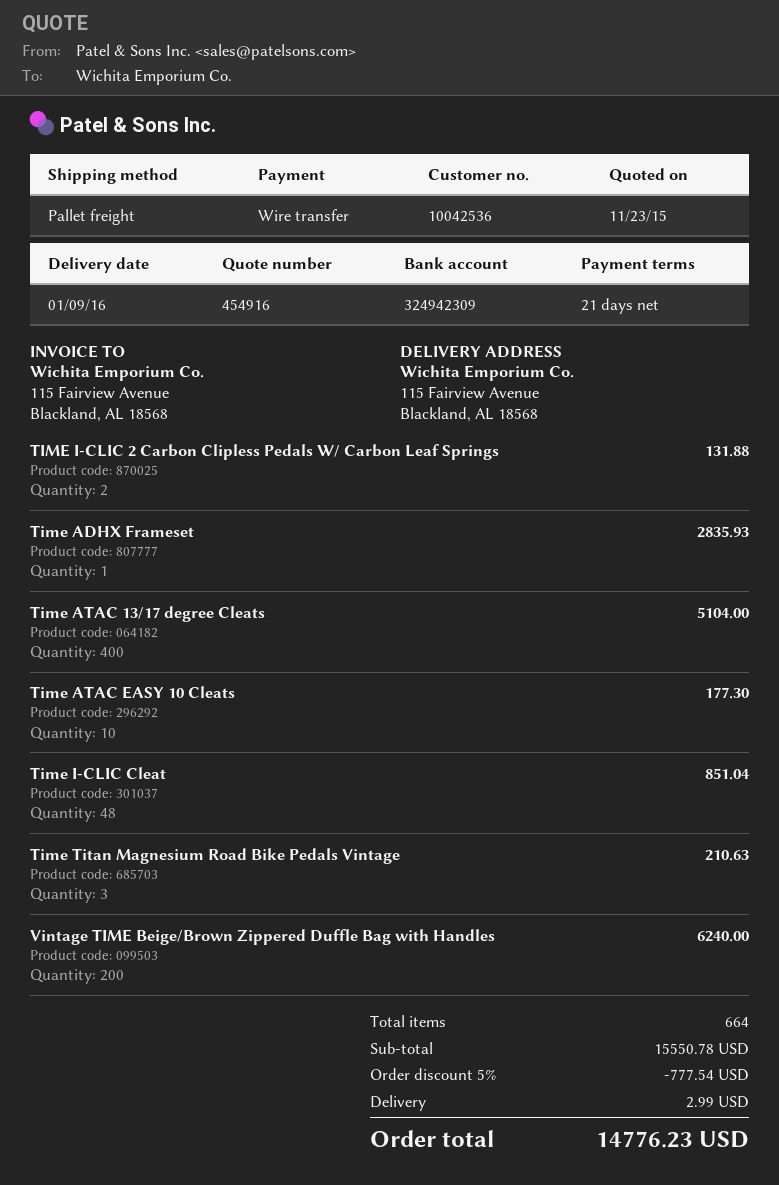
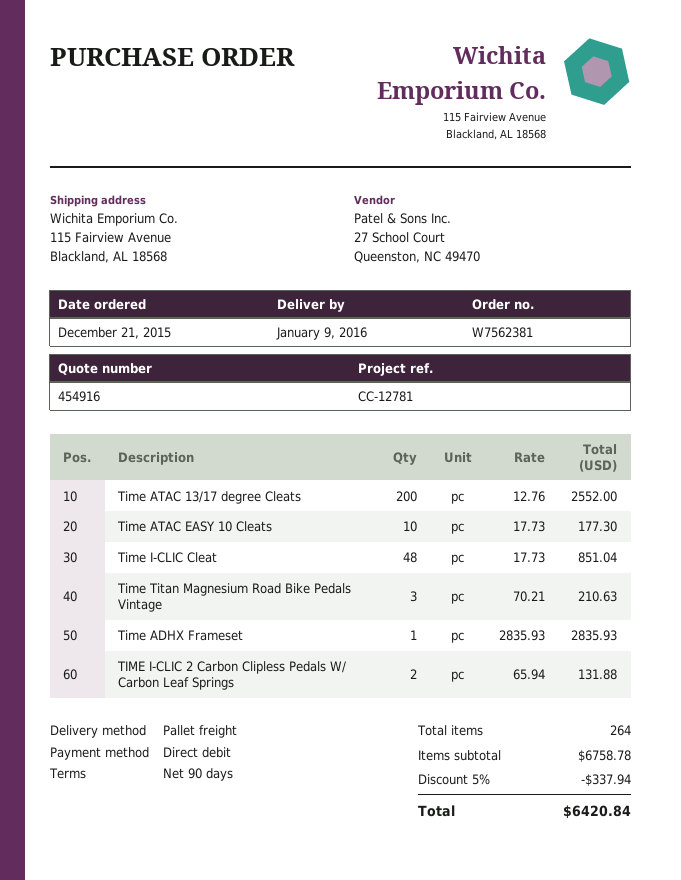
payment terms: 21 days -> 90 days
payment method: bank transfer -> direct debit
Time ATAC 13/17 degree Cleats: 400 for 5104.00 -> 200 for 2552.00
Vintage TIME Beige/Brown Zippered Duffle Bag with Handles: 200 for 6240.00 -> none
total quantity: 664 -> 264
subtotal: 15550.78 -> 6758.78
discount: 5% = 777.54 -> 5% = 337.94
shipping: 2.99 -> none
total: 14776.23 -> 6420.84

